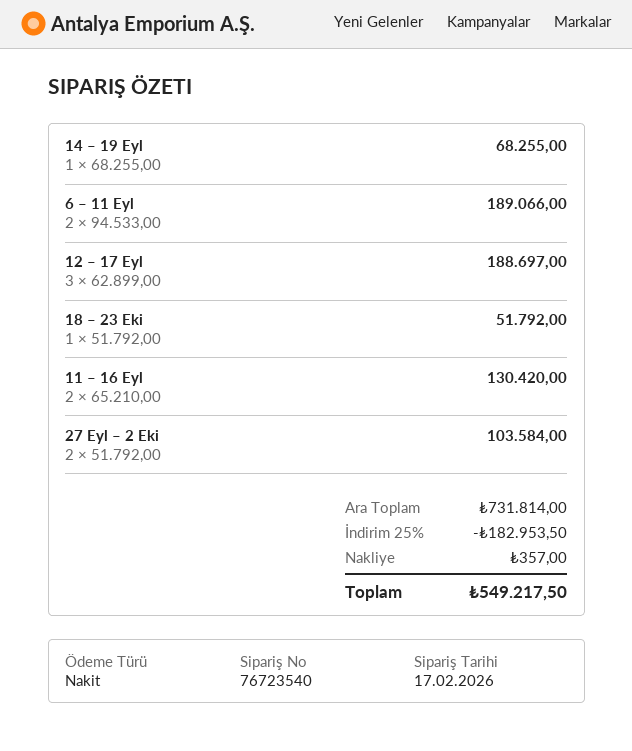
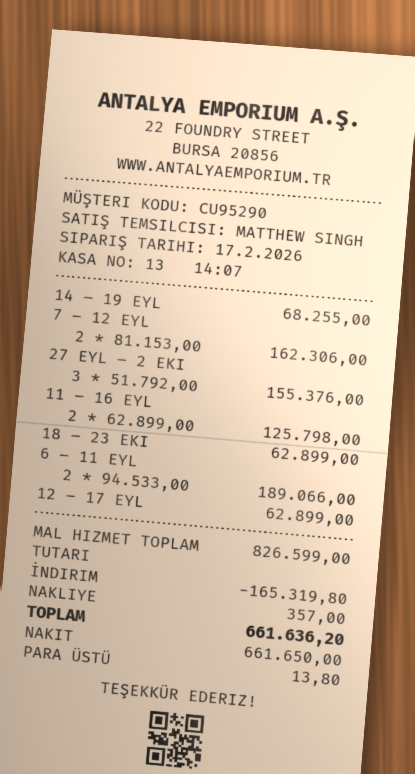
12 – 17 Eyl: 3 x 62899.00 = 188697.00 -> 1 x 62899.00 = 62899.00
18 – 23 Eki: 1 x 51792.00 = 51792.00 -> 1 x 62899.00 = 62899.00
11 – 16 Eyl: 2 x 65210.00 = 130420.00 -> 2 x 62899.00 = 125798.00
27 Eyl – 2 Eki: 2 x 51792.00 = 103584.00 -> 3 x 51792.00 = 155376.00
7 – 12 EYL: none -> 2 x 81153.00 = 162306.00
subtotal: 731814.00 -> 826599.00
discount: 182953.50 -> 165319.80
total: 549217.50 -> 661636.20

